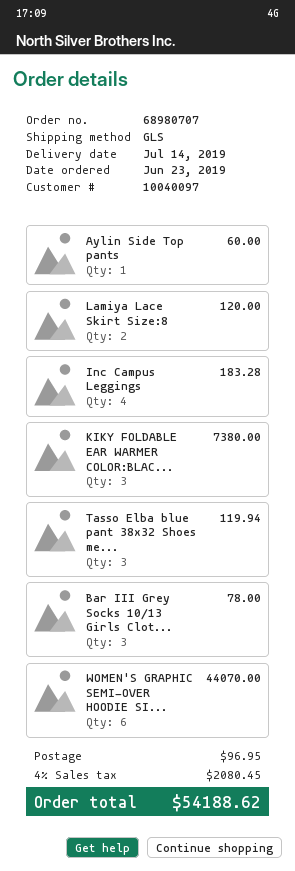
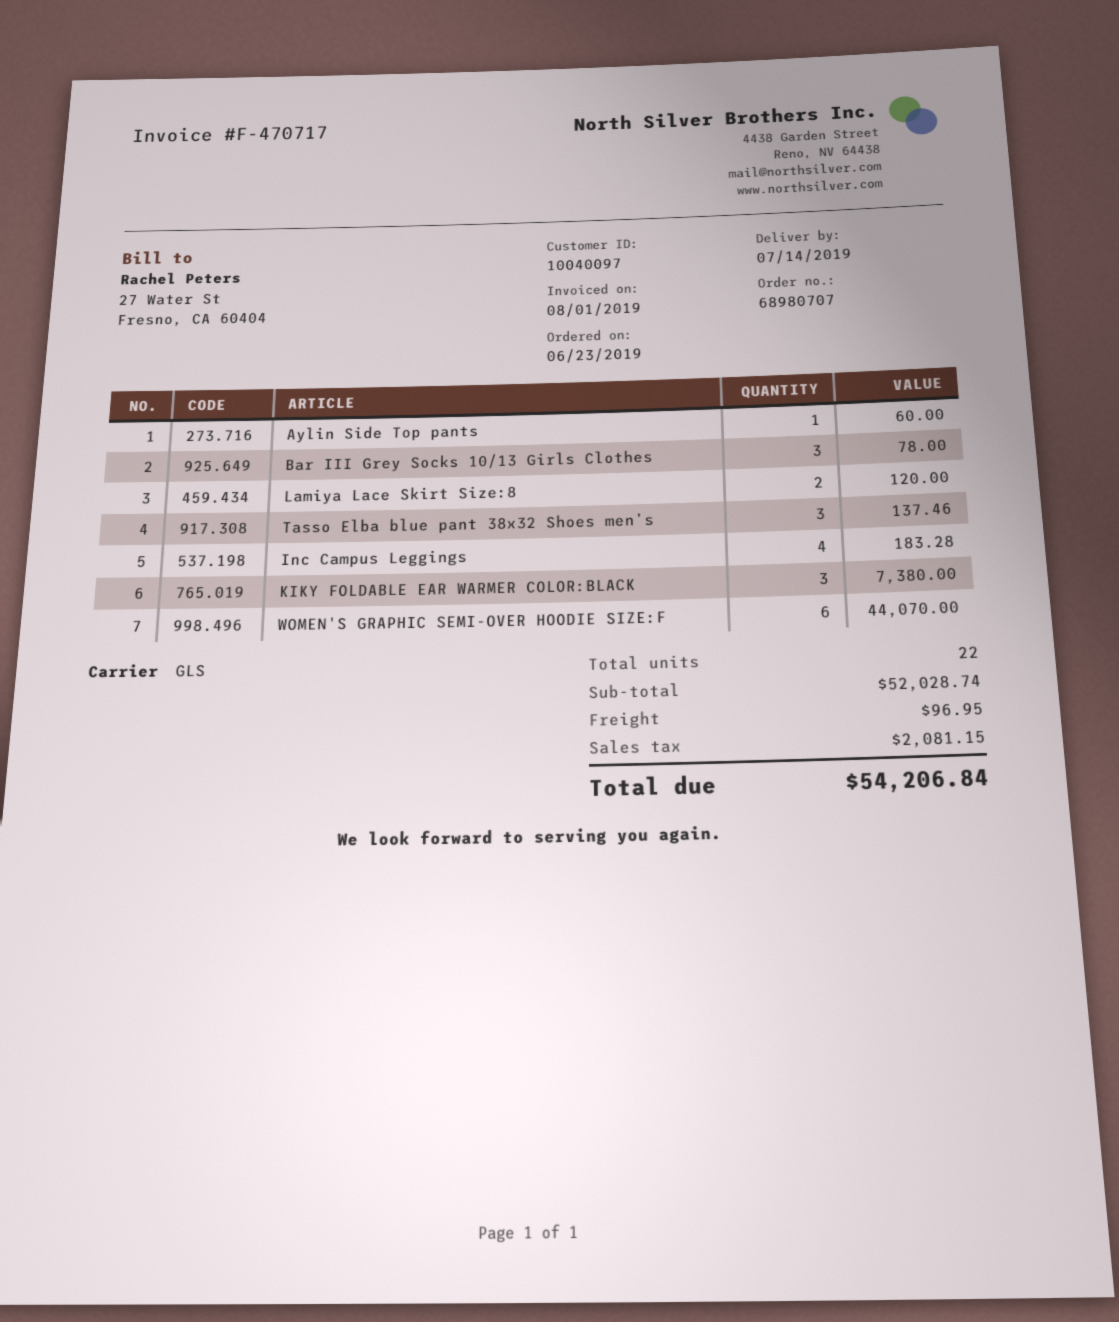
Tasso Elba blue pant 38x32 Shoes me...: 3 for 119.94 -> 3 for 137.46
tax: 2080.45 -> 2081.15
total: 54188.62 -> 54206.84

